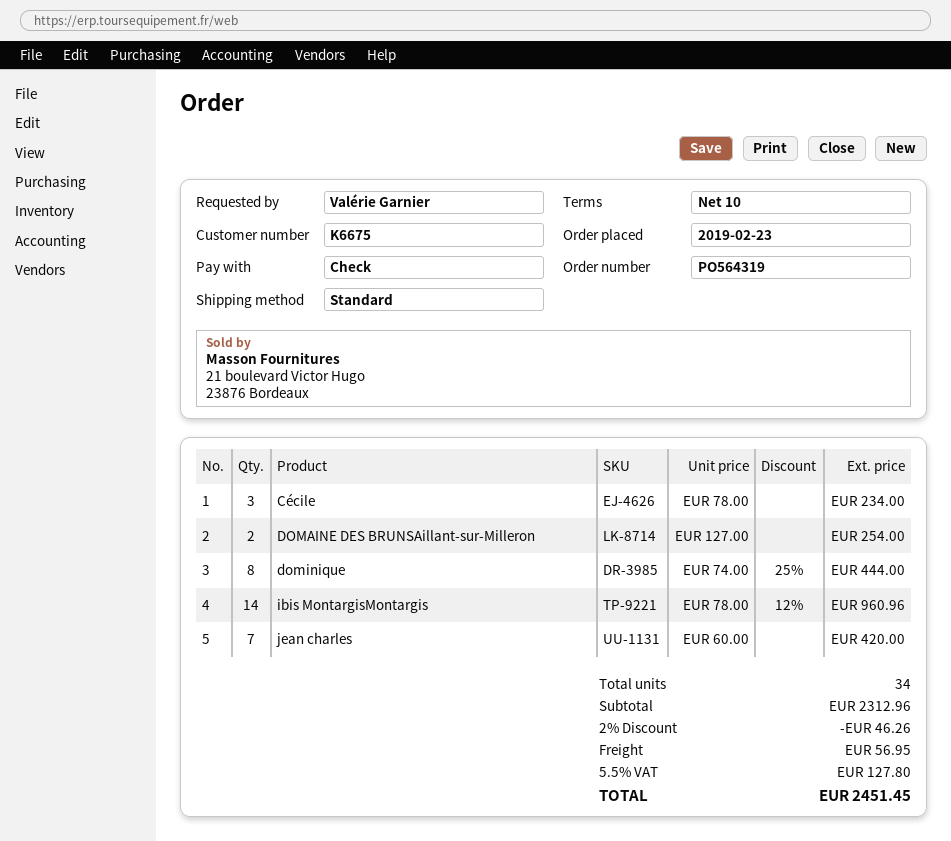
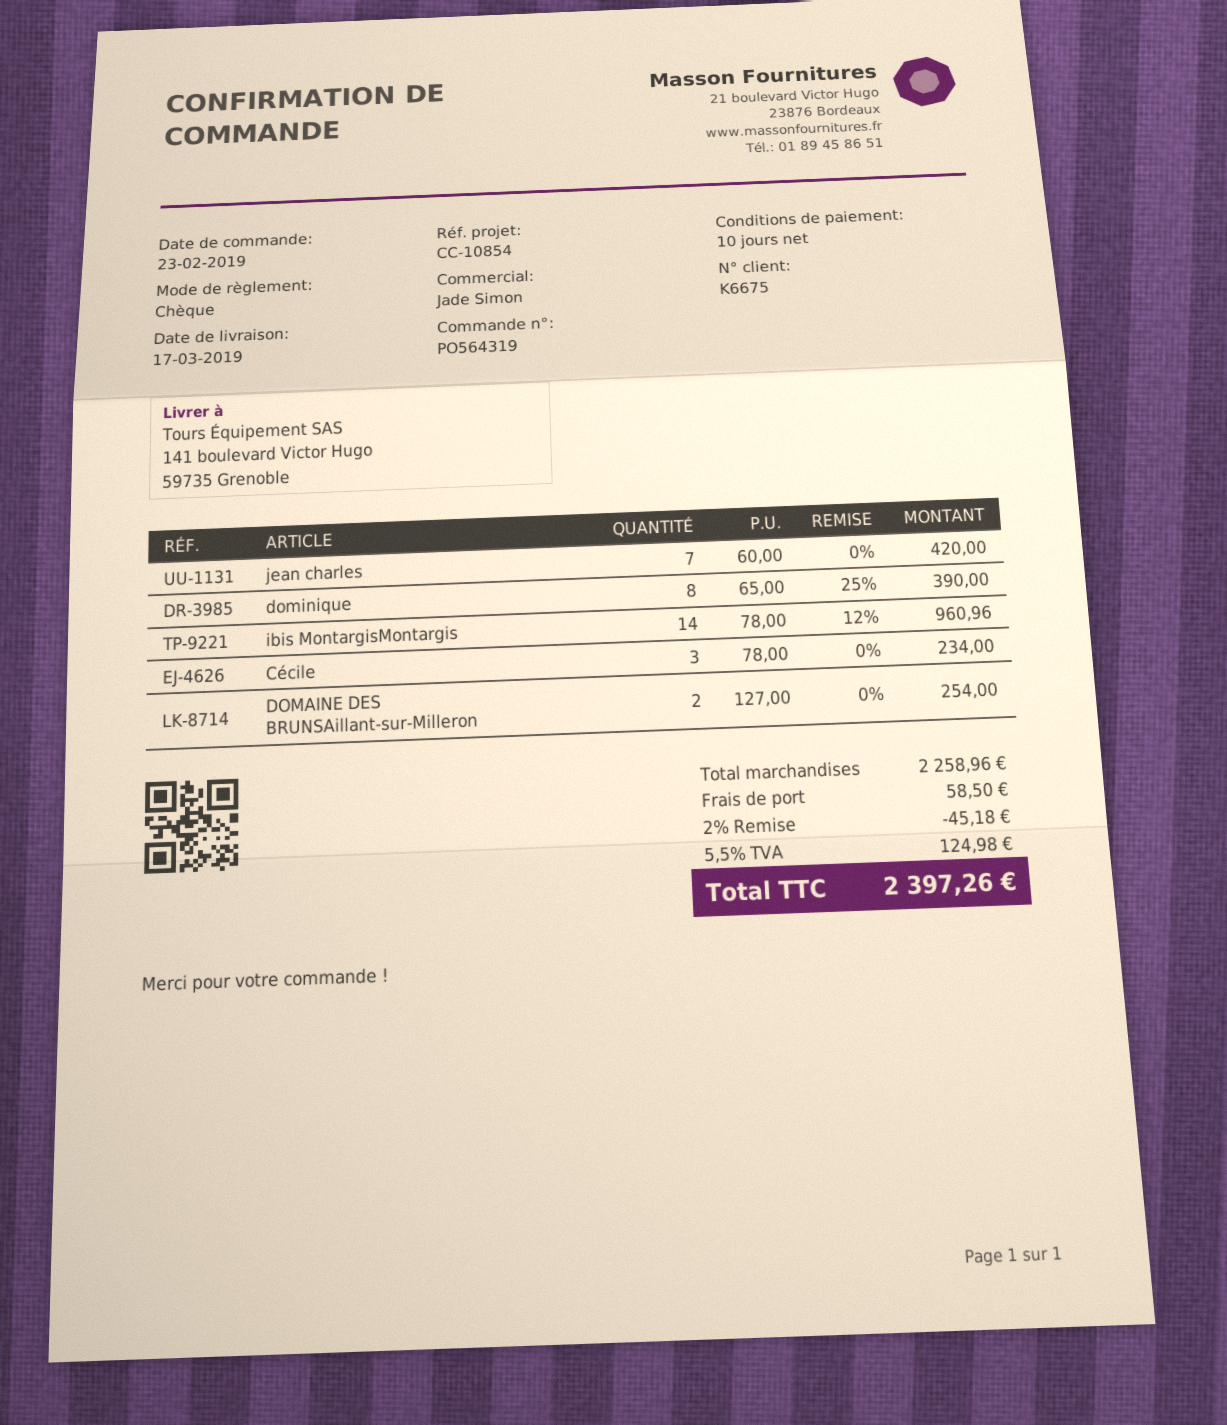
dominique: 8 x 74.00 - 25% = 444.00 -> 8 x 65.00 - 25% = 390.00
subtotal: 2312.96 -> 2258.96
discount: 2% = 46.26 -> 2% = 45.18
shipping: 56.95 -> 58.50
tax: 5.5% = 127.80 -> 5.5% = 124.98
total: 2451.45 -> 2397.26

